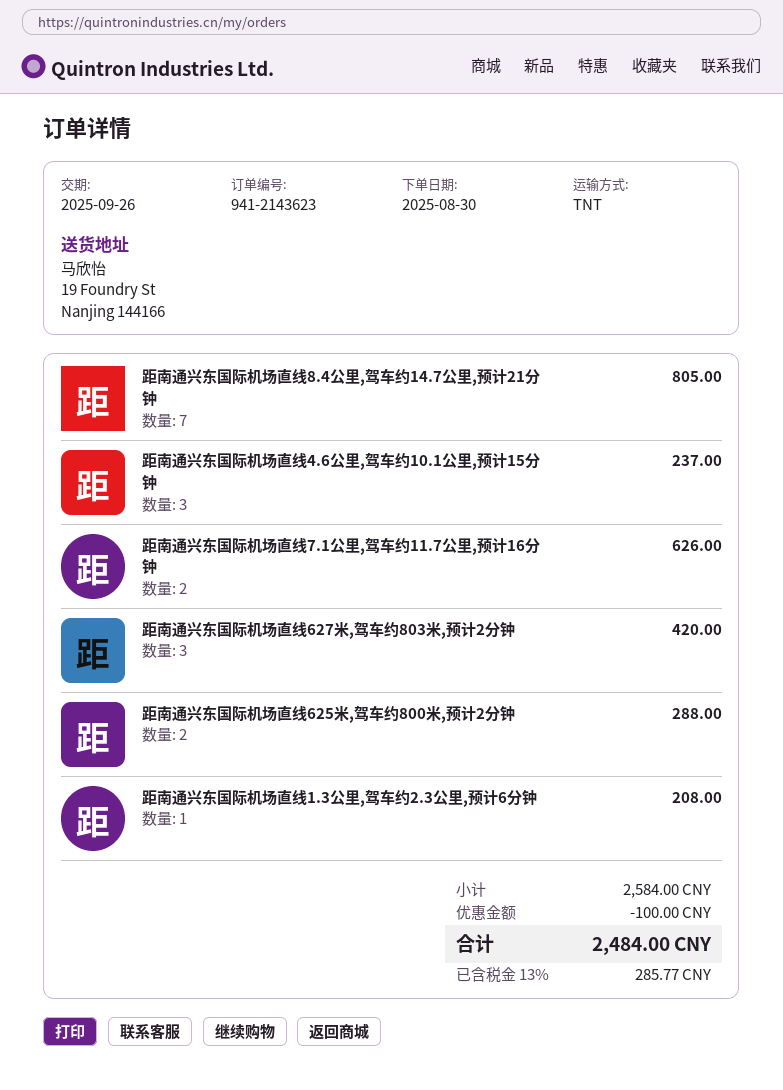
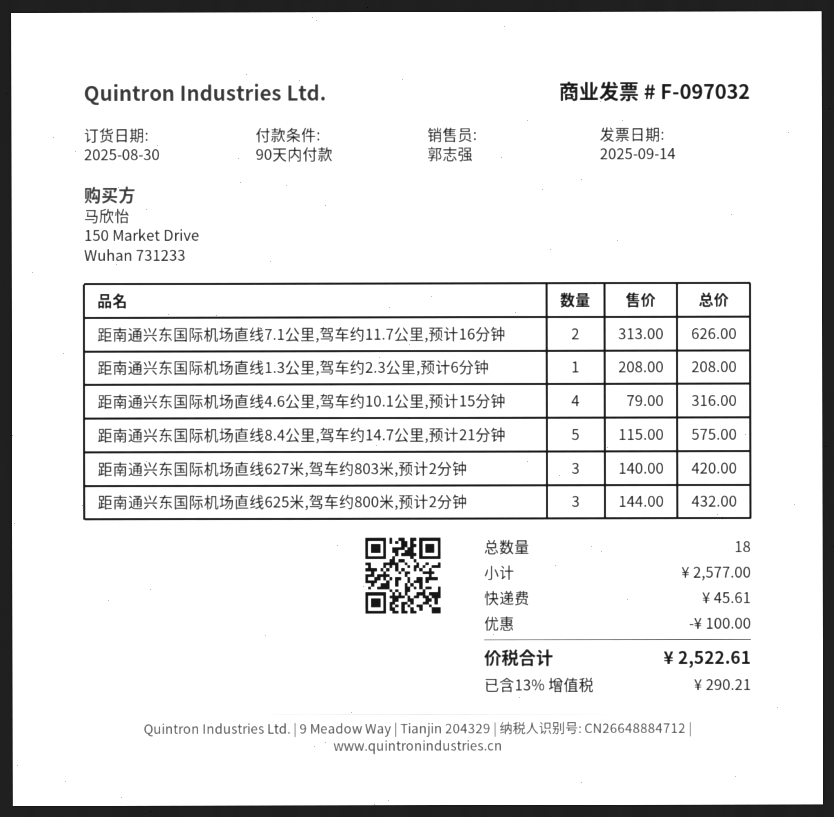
距南通兴东国际机场直线8.4公里,驾车约14.7公里,预计21分钟: 7 for 805.00 -> 5 for 575.00
距南通兴东国际机场直线4.6公里,驾车约10.1公里,预计15分钟: 3 for 237.00 -> 4 for 316.00
距南通兴东国际机场直线625米,驾车约800米,预计2分钟: 2 for 288.00 -> 3 for 432.00
subtotal: 2584.00 -> 2577.00
shipping: none -> 45.61
tax: 13% = 285.77 -> 13% = 290.21
total: 2484.00 -> 2522.61

